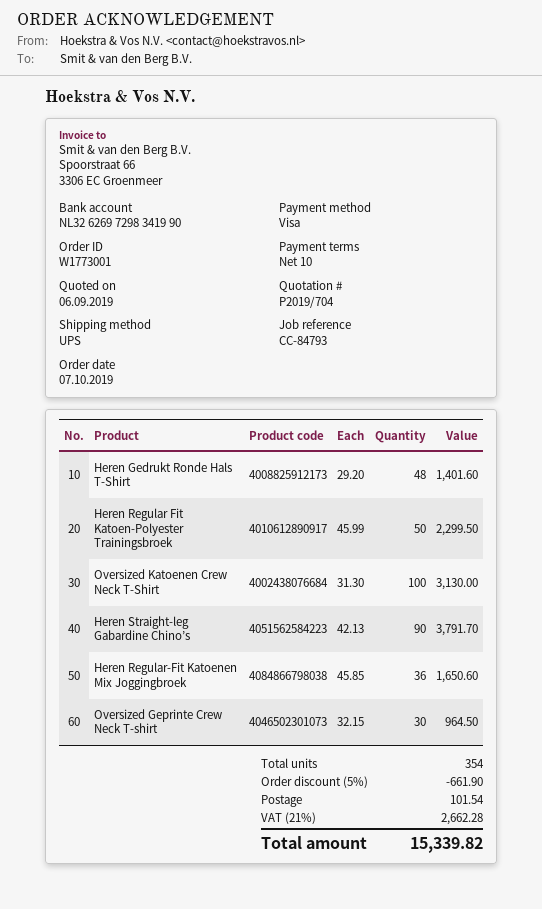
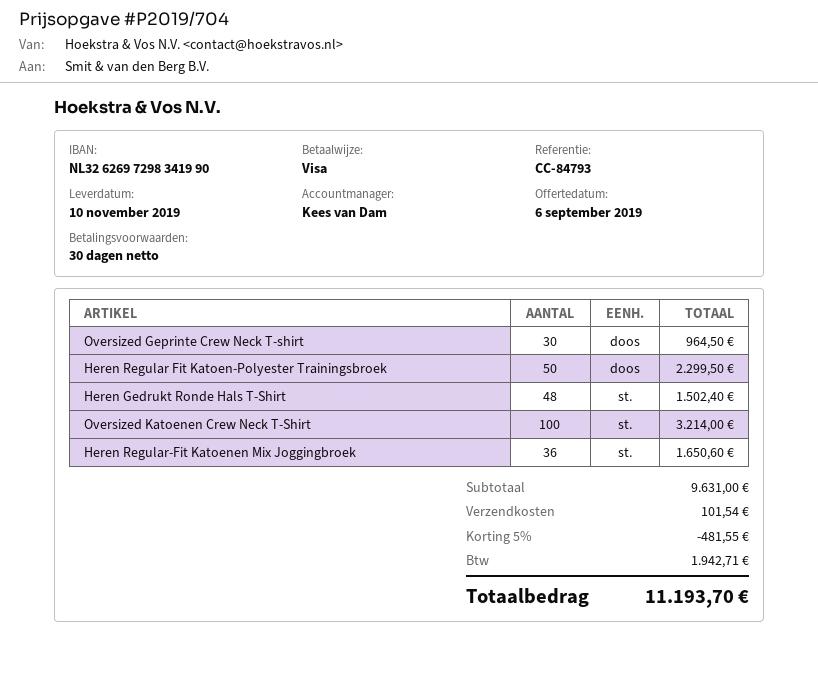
payment terms: 10 days -> 30 days
Heren Gedrukt Ronde Hals T-Shirt: 48 for 1401.60 -> 48 for 1502.40
Oversized Katoenen Crew Neck T-Shirt: 100 for 3130.00 -> 100 for 3214.00
Heren Straight-leg Gabardine Chino’s: 90 for 3791.70 -> none
discount: 5% = 661.90 -> 5% = 481.55
tax: 2662.28 -> 1942.71
total: 15339.82 -> 11193.70

